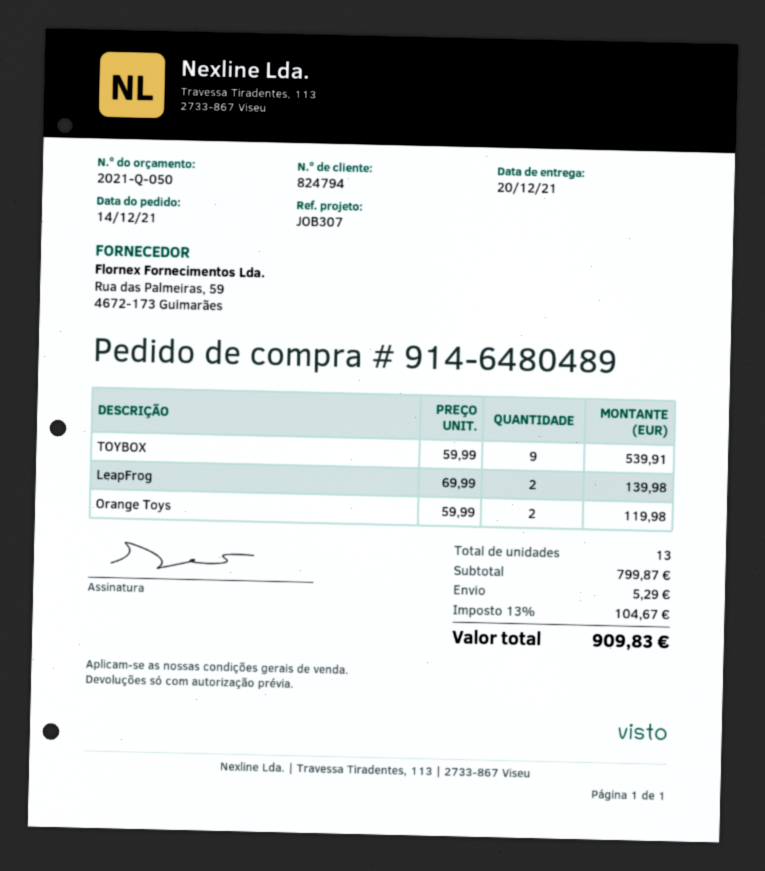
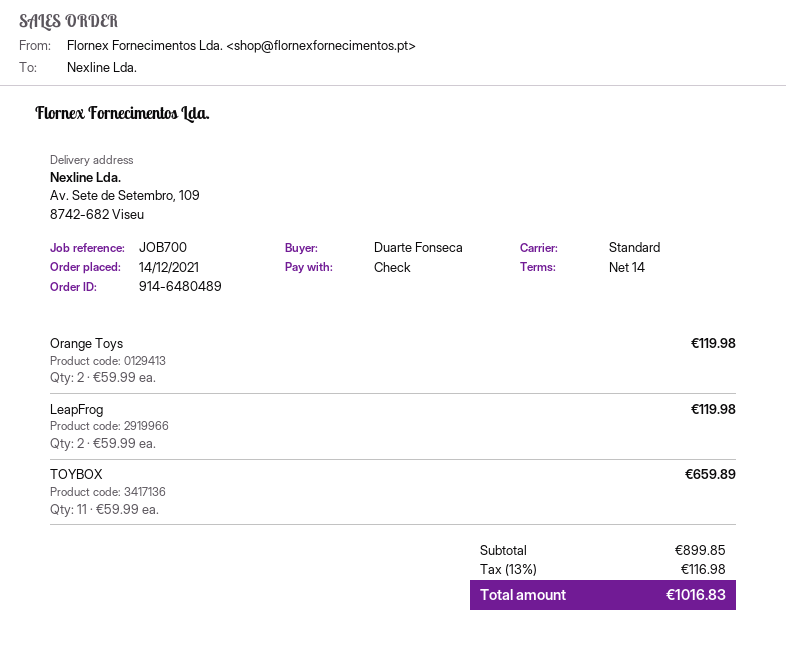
reference: JOB307 -> JOB700
TOYBOX: 9 x 59.99 = 539.91 -> 11 x 59.99 = 659.89
LeapFrog: 2 x 69.99 = 139.98 -> 2 x 59.99 = 119.98
subtotal: 799.87 -> 899.85
shipping: 5.29 -> none
tax: 13% = 104.67 -> 13% = 116.98
total: 909.83 -> 1016.83

